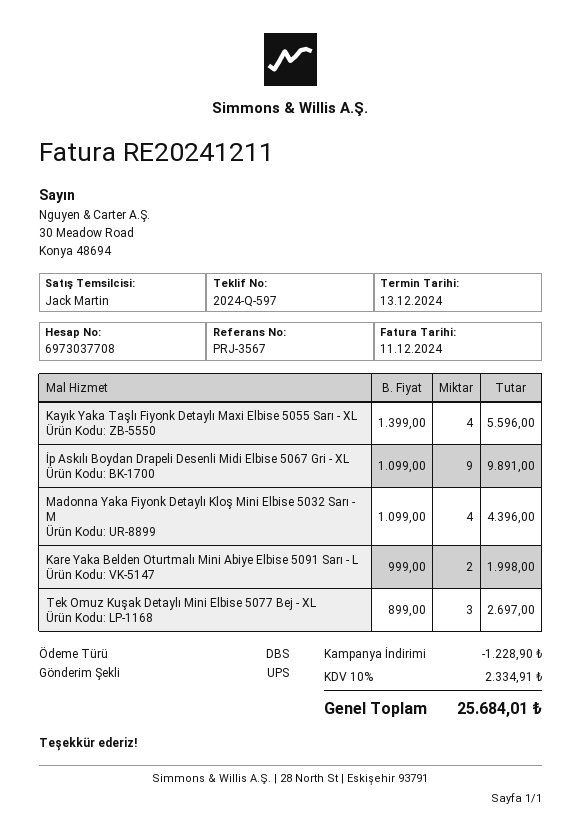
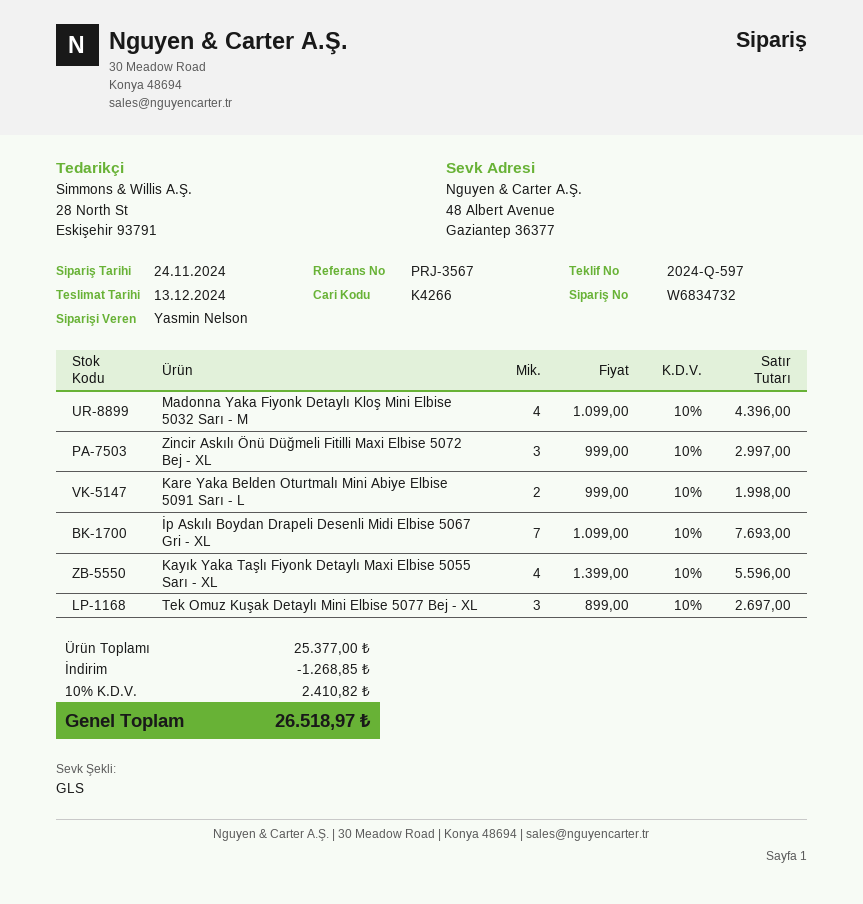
shipping method: UPS -> GLS
İp Askılı Boydan Drapeli Desenli Midi Elbise 5067 Gri - XL: 9 x 1099.00 = 9891.00 -> 7 x 1099.00 = 7693.00
Zincir Askılı Önü Düğmeli Fitilli Maxi Elbise 5072 Bej - XL: none -> 3 x 999.00 = 2997.00
discount: 1228.90 -> 1268.85
tax: 10% = 2334.91 -> 10% = 2410.82
total: 25684.01 -> 26518.97

